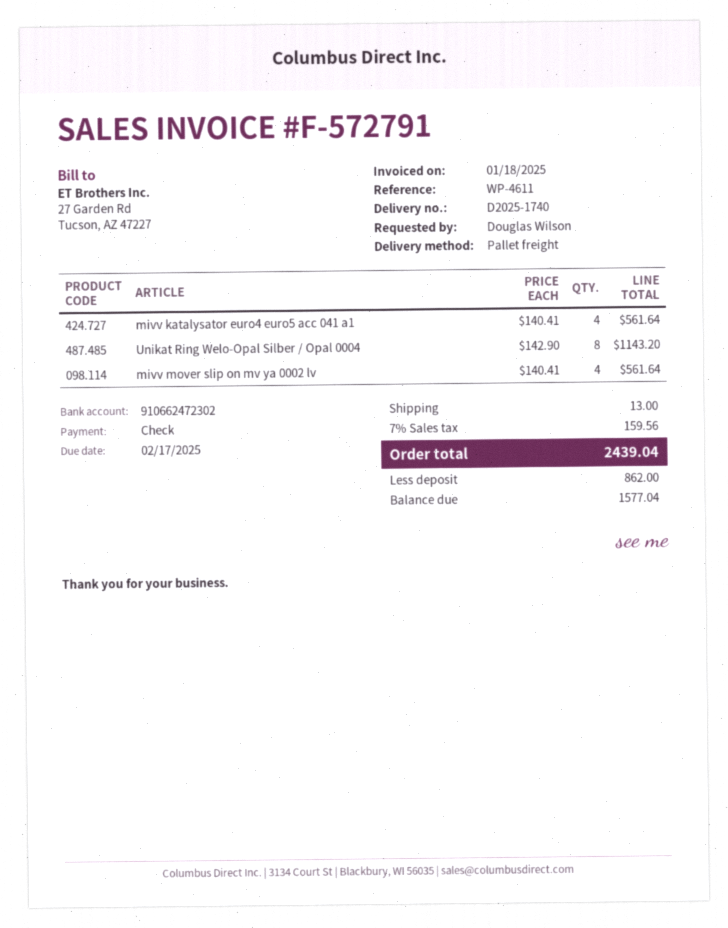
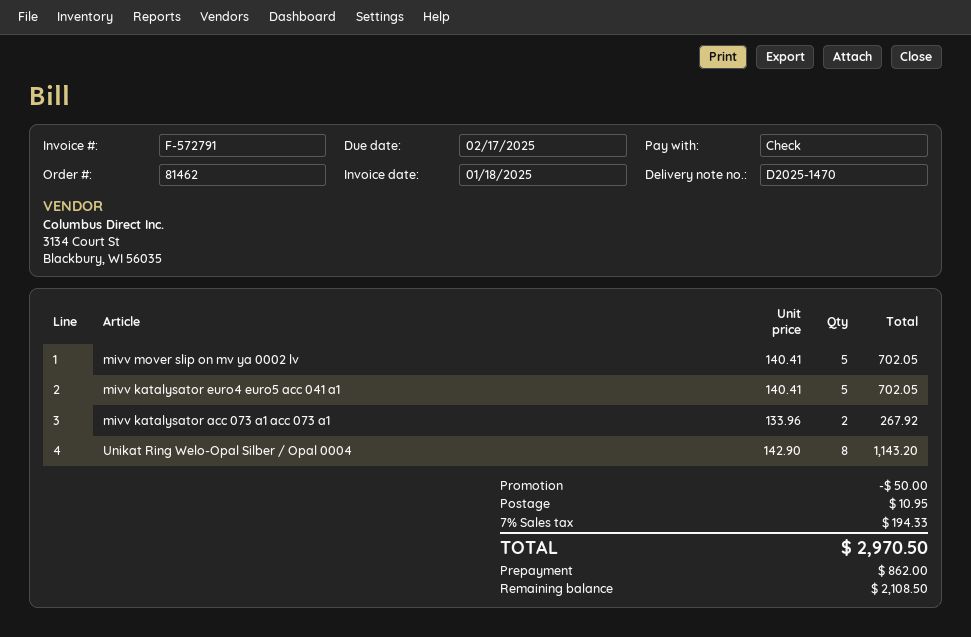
delivery note number: D2025-1740 -> D2025-1470
mivv katalysator euro4 euro5 acc 041 a1: 4 x 140.41 = 561.64 -> 5 x 140.41 = 702.05
mivv mover slip on mv ya 0002 lv: 4 x 140.41 = 561.64 -> 5 x 140.41 = 702.05
mivv katalysator acc 073 a1 acc 073 a1: none -> 2 x 133.96 = 267.92
discount: none -> 50.00
shipping: 13.00 -> 10.95
tax: 7% = 159.56 -> 7% = 194.33
total: 2439.04 -> 2970.50
balance: 1577.04 -> 2108.50

